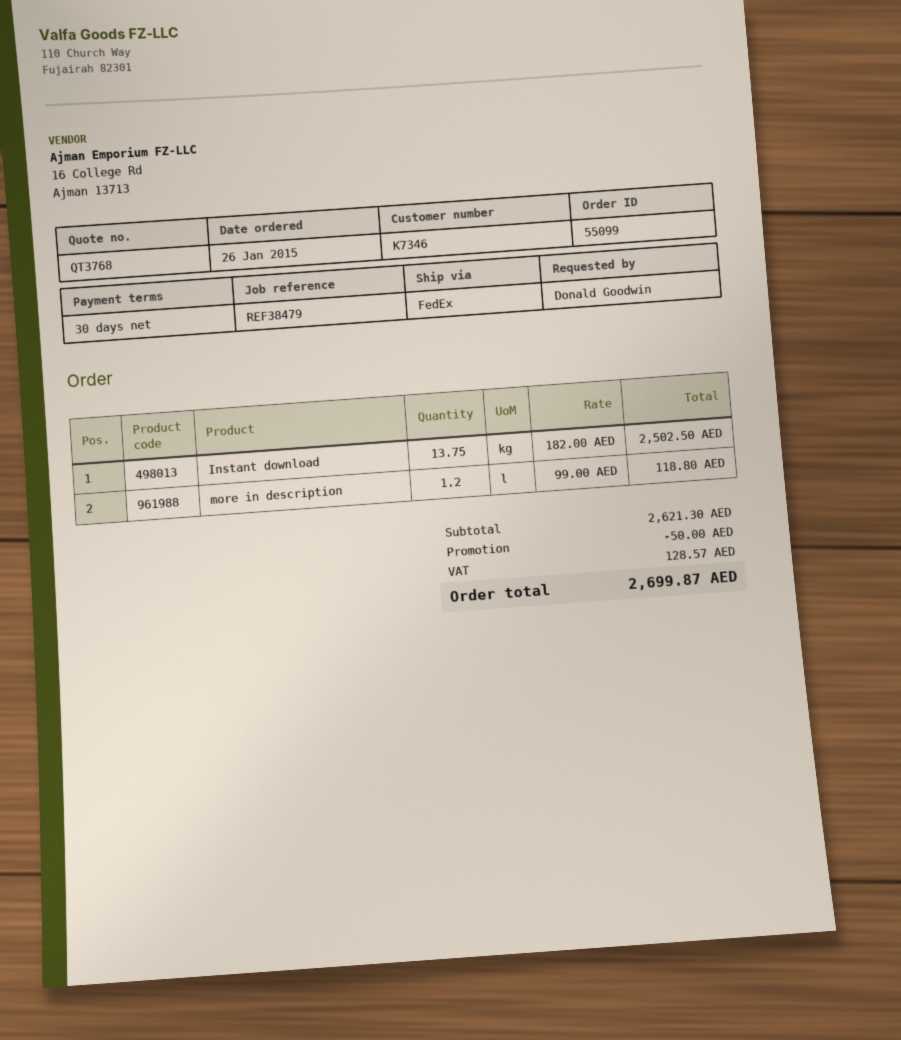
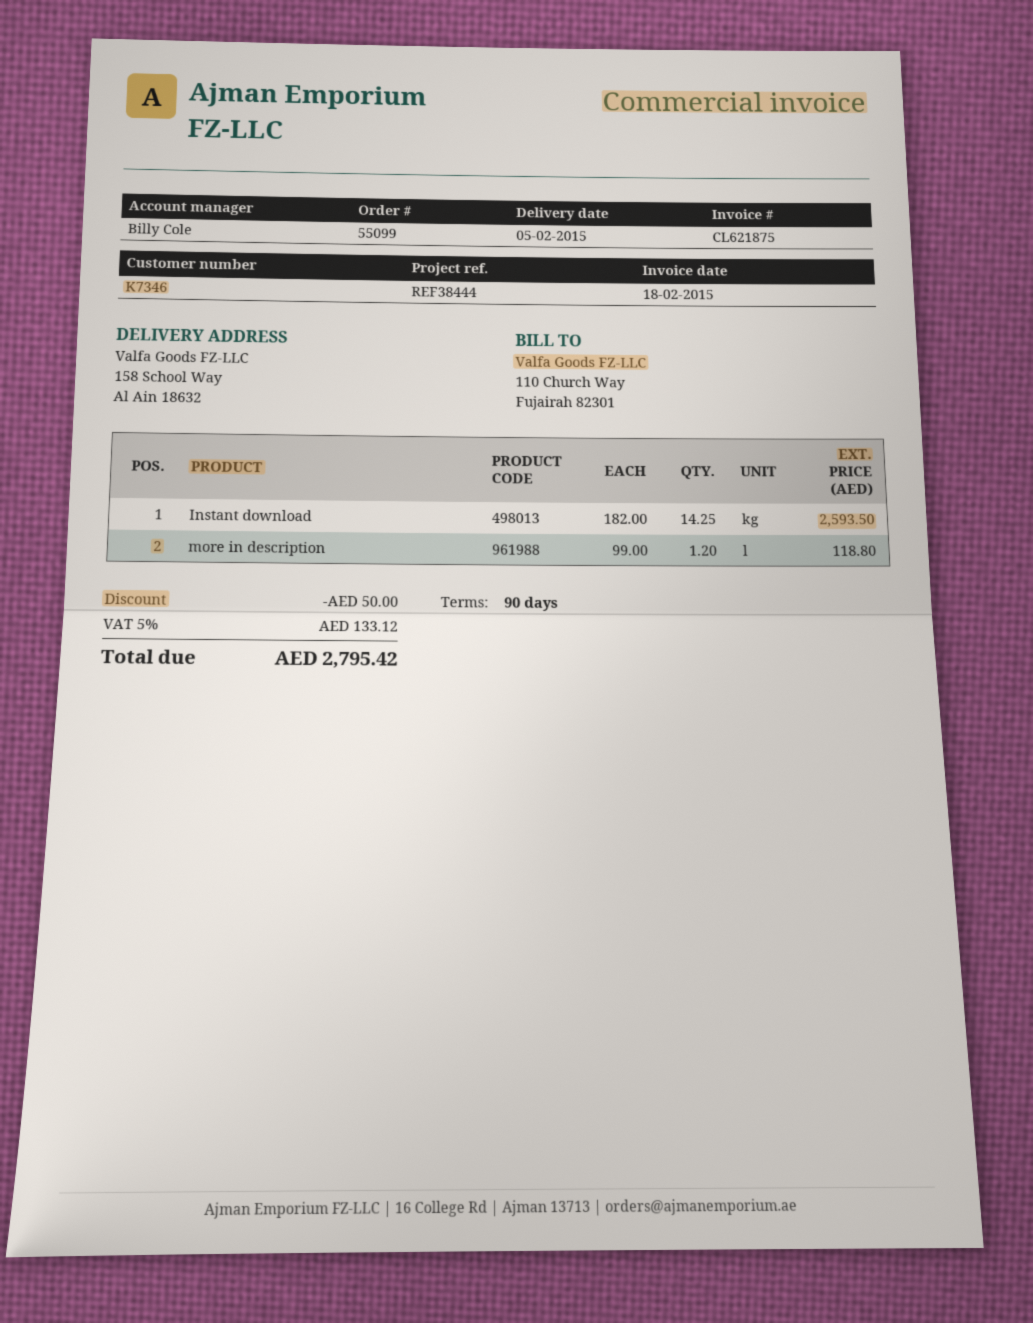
payment terms: 30 days -> 90 days
reference: REF38479 -> REF38444
Instant download: 13.75 x 182.00 = 2502.50 -> 14.25 x 182.00 = 2593.50
tax: 128.57 -> 133.12
total: 2699.87 -> 2795.42

